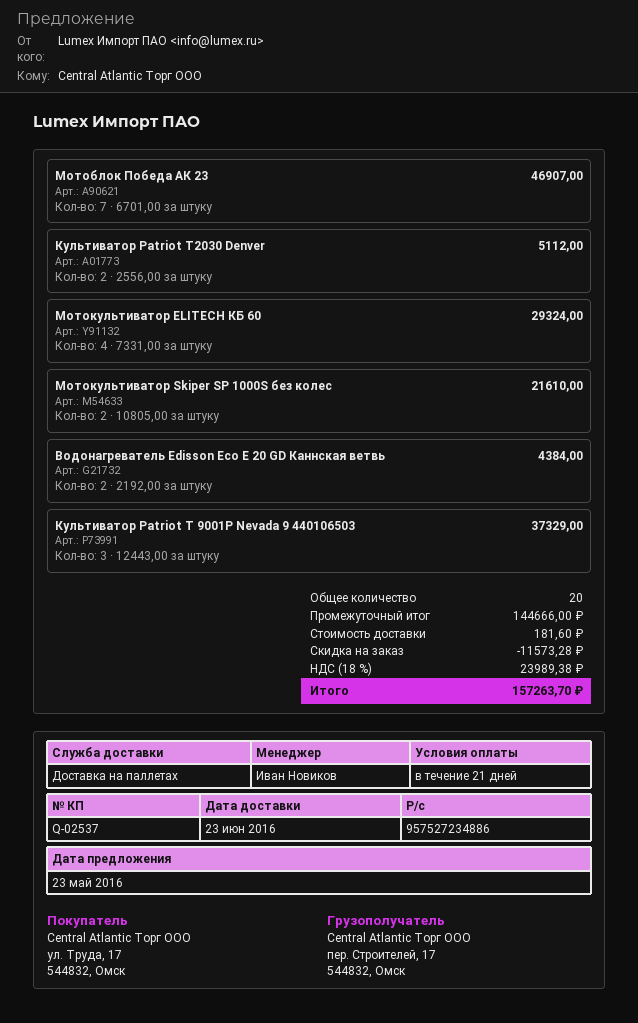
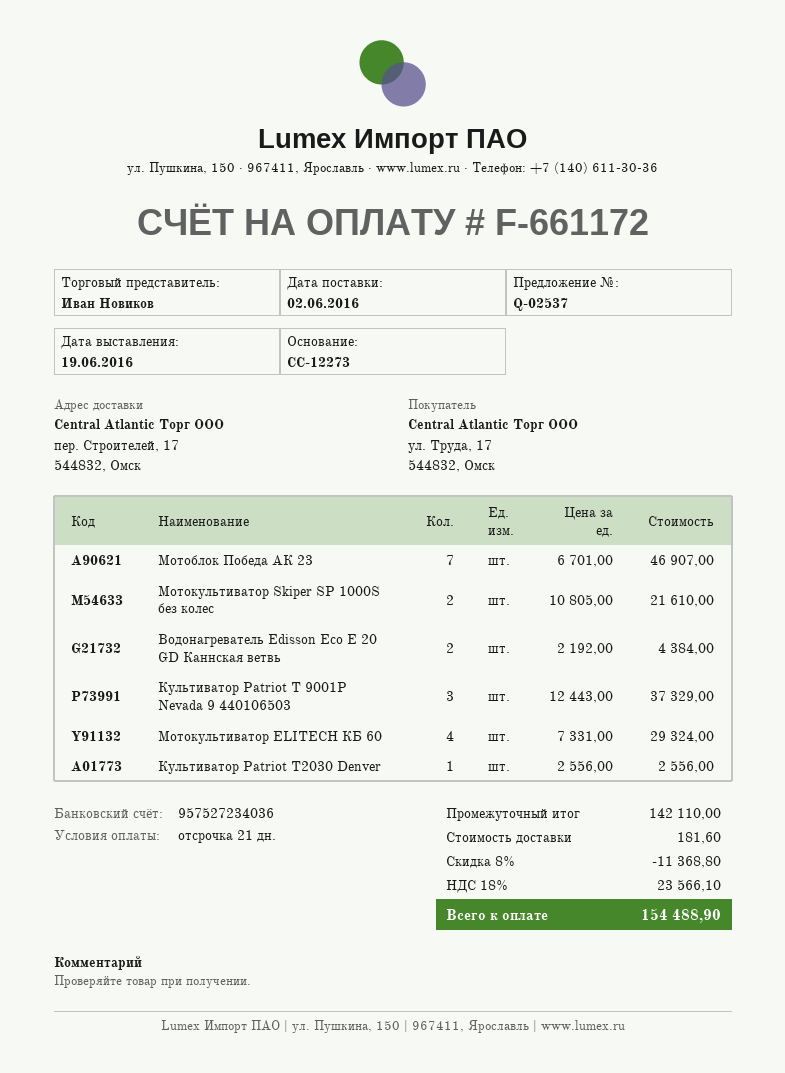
delivery date: 2016-06-23 -> 2016-06-02
bank account: 957527234886 -> 957527234036
Культиватор Patriot T2030 Denver: 2 x 2556.00 = 5112.00 -> 1 x 2556.00 = 2556.00
subtotal: 144666.00 -> 142110.00
discount: 11573.28 -> 11368.80
tax: 18% = 23989.38 -> 18% = 23566.10
total: 157263.70 -> 154488.90

